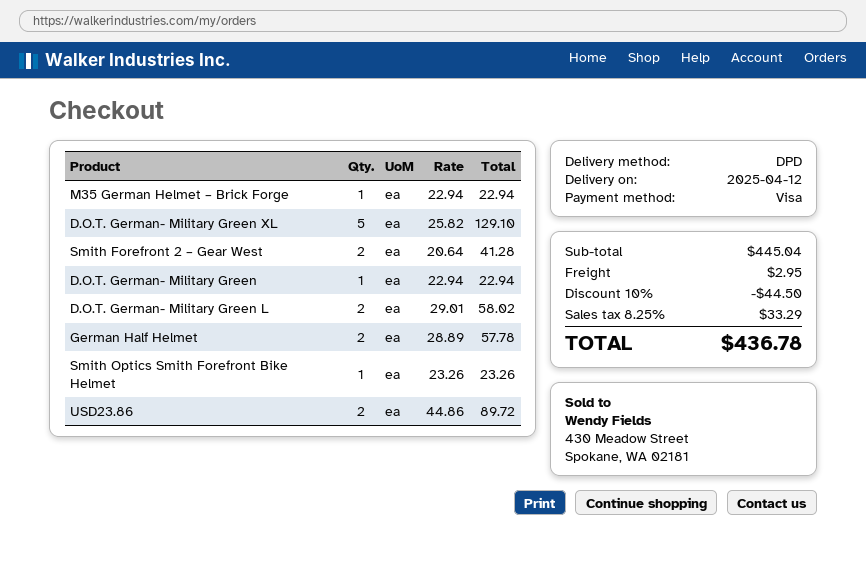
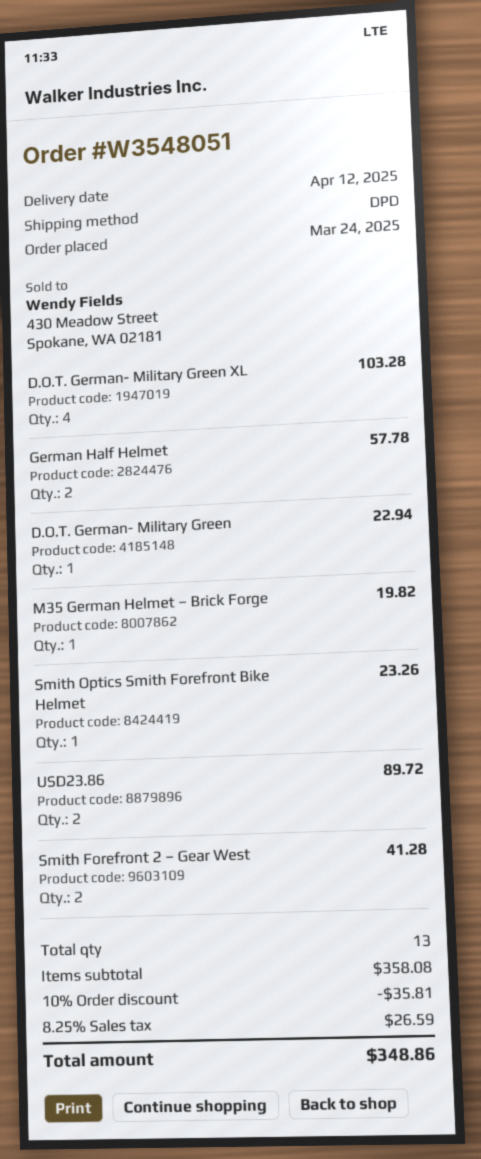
M35 German Helmet – Brick Forge: 1 for 22.94 -> 1 for 19.82
D.O.T. German- Military Green XL: 5 for 129.10 -> 4 for 103.28
D.O.T. German- Military Green L: 2 for 58.02 -> none
subtotal: 445.04 -> 358.08
discount: 10% = 44.50 -> 10% = 35.81
shipping: 2.95 -> none
tax: 8.25% = 33.29 -> 8.25% = 26.59
total: 436.78 -> 348.86

